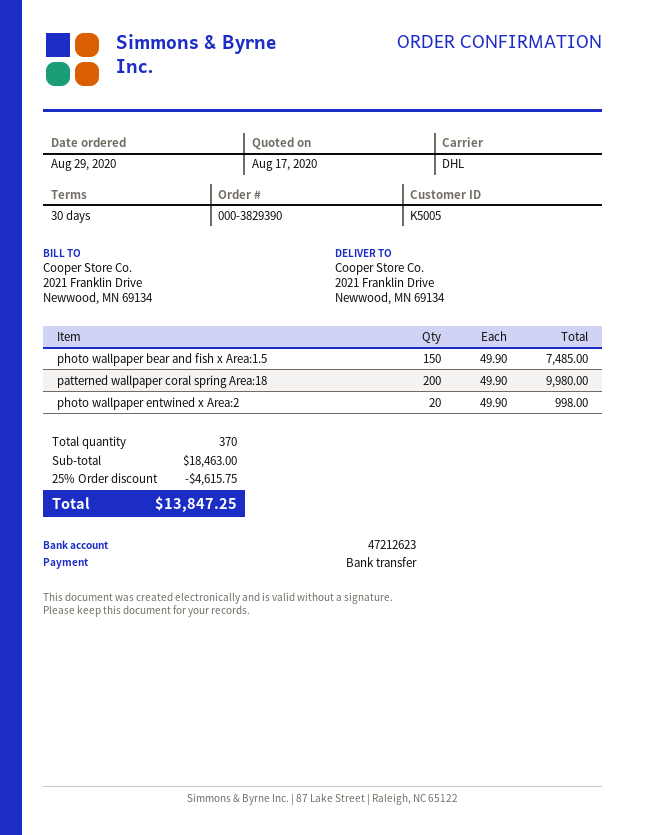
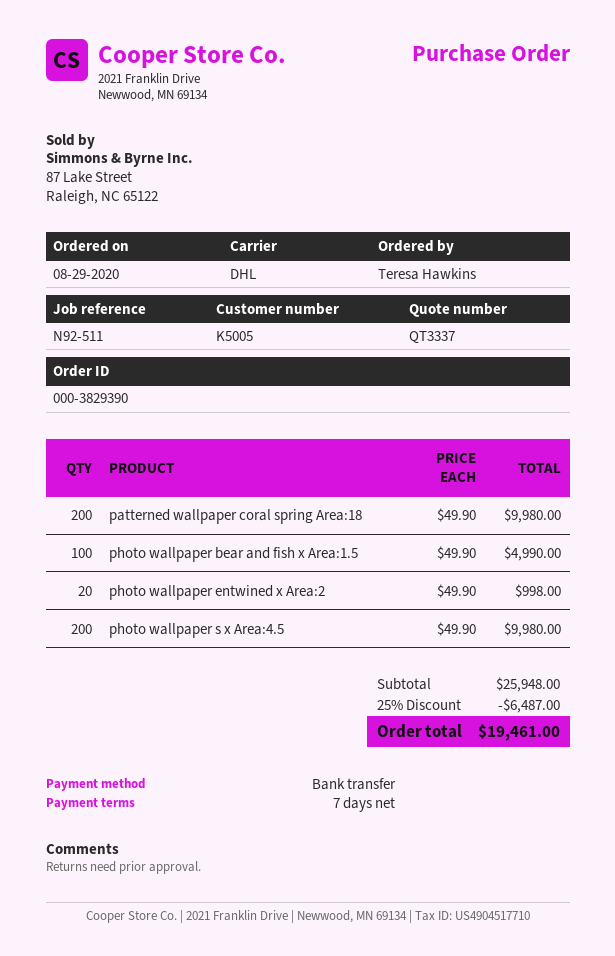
payment terms: 30 days -> 7 days
photo wallpaper bear and fish x Area:1.5: 150 x 49.90 = 7485.00 -> 100 x 49.90 = 4990.00
photo wallpaper s x Area:4.5: none -> 200 x 49.90 = 9980.00
subtotal: 18463.00 -> 25948.00
discount: 25% = 4615.75 -> 25% = 6487.00
total: 13847.25 -> 19461.00

